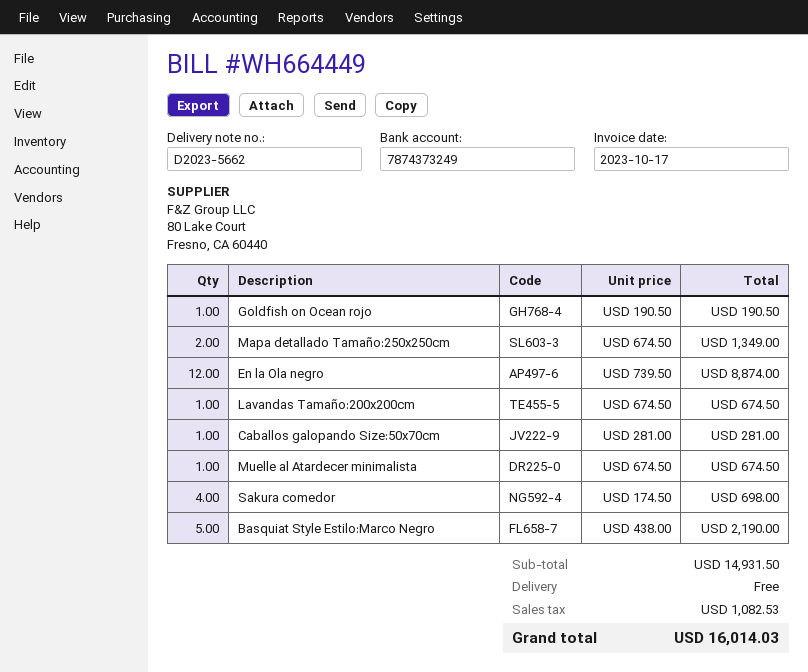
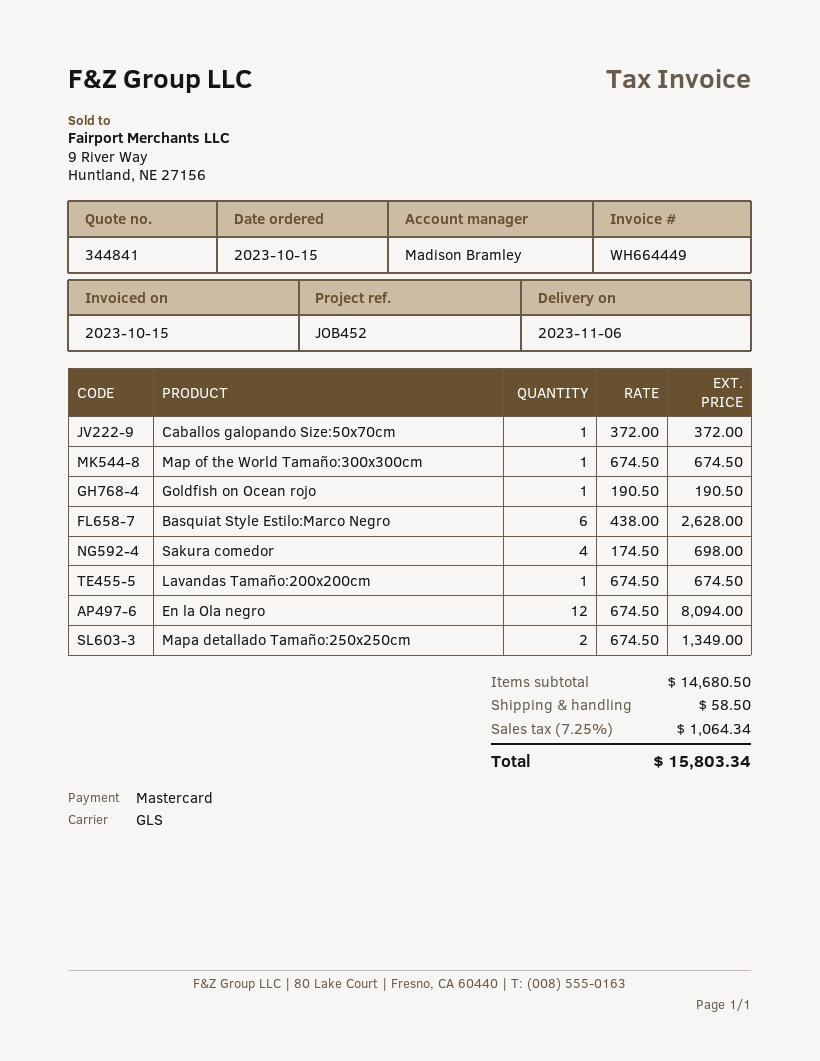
invoice date: 2023-10-17 -> 2023-10-15
En la Ola negro: 12 x 739.50 = 8874.00 -> 12 x 674.50 = 8094.00
Caballos galopando Size:50x70cm: 1 x 281.00 = 281.00 -> 1 x 372.00 = 372.00
Muelle al Atardecer minimalista: 1 x 674.50 = 674.50 -> none
Basquiat Style Estilo:Marco Negro: 5 x 438.00 = 2190.00 -> 6 x 438.00 = 2628.00
Map of the World Tamaño:300x300cm: none -> 1 x 674.50 = 674.50
subtotal: 14931.50 -> 14680.50
shipping: 0.00 -> 58.50
tax: 1082.53 -> 1064.34
total: 16014.03 -> 15803.34

